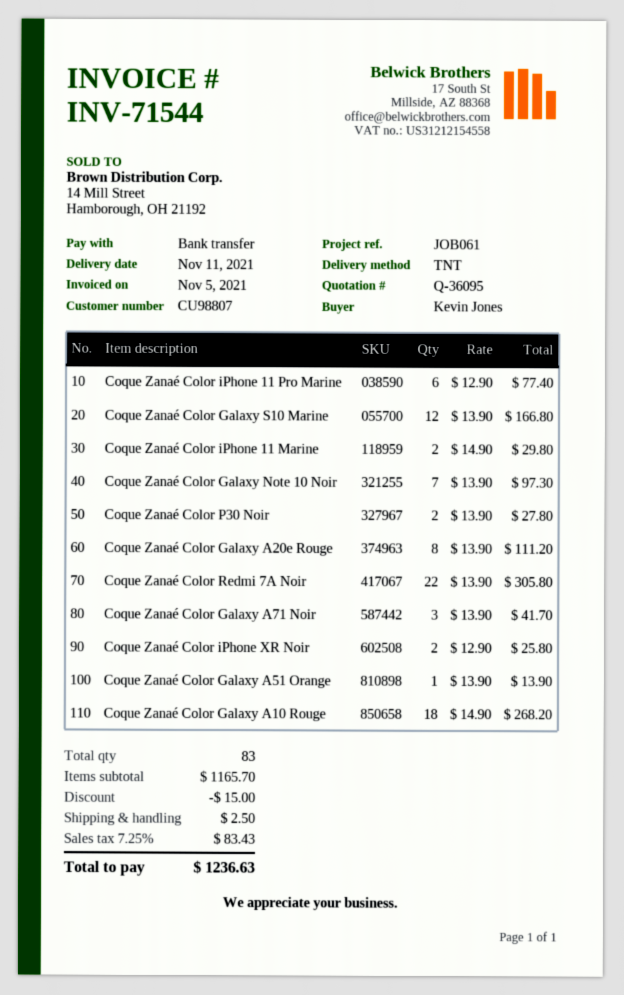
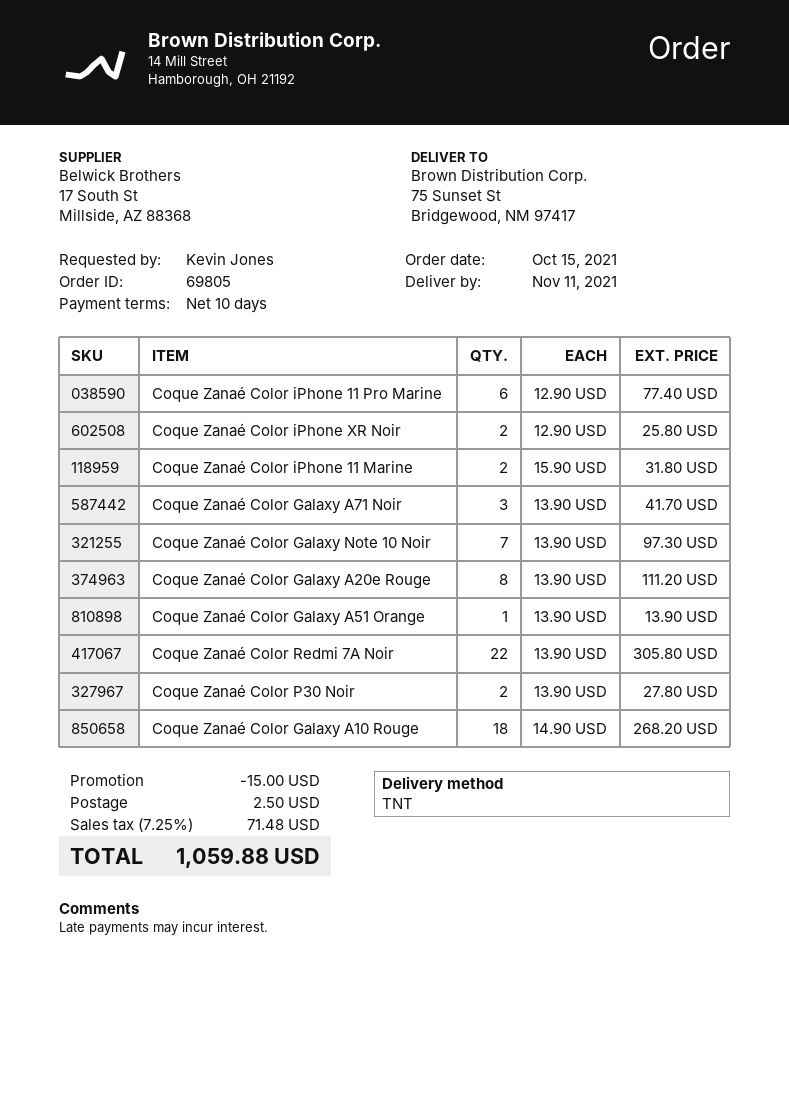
Coque Zanaé Color Galaxy S10 Marine: 12 x 13.90 = 166.80 -> none
Coque Zanaé Color iPhone 11 Marine: 2 x 14.90 = 29.80 -> 2 x 15.90 = 31.80
tax: 7.25% = 83.43 -> 7.25% = 71.48
total: 1236.63 -> 1059.88

